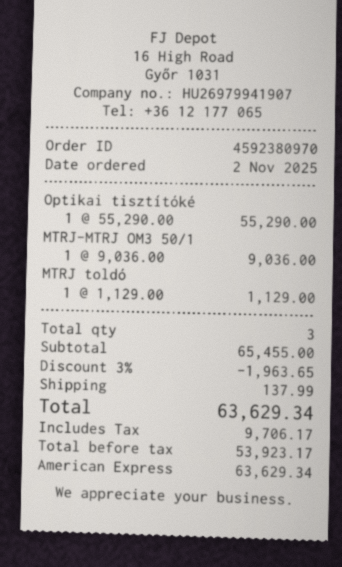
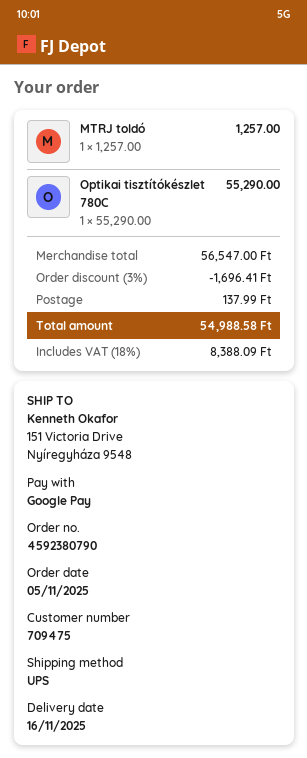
order number: 4592380970 -> 4592380790
order date: 2025-11-02 -> 2025-11-05
payment method: American Express -> Google Pay
MTRJ-MTRJ OM3 50/1: 1 x 9036.00 = 9036.00 -> none
MTRJ toldó: 1 x 1129.00 = 1129.00 -> 1 x 1257.00 = 1257.00
subtotal: 65455.00 -> 56547.00
discount: 3% = 1963.65 -> 3% = 1696.41
tax: 9706.17 -> 8388.09
total: 63629.34 -> 54988.58

